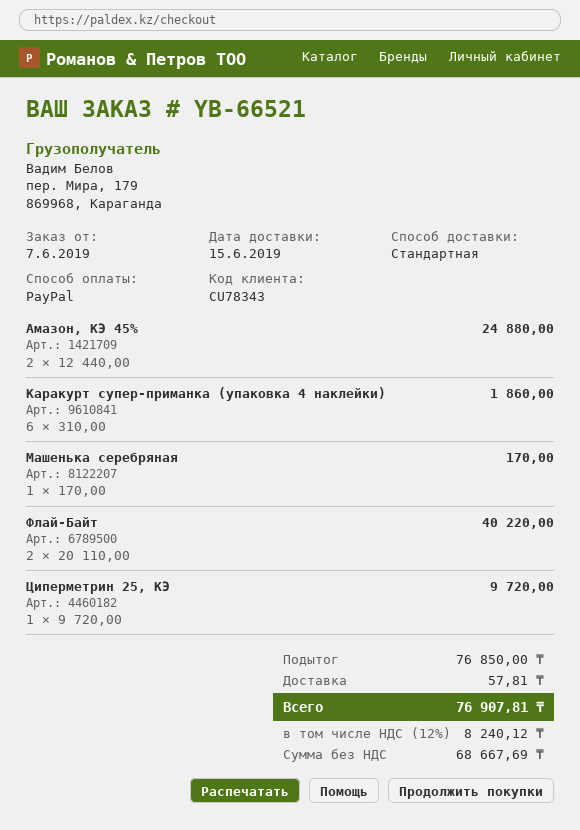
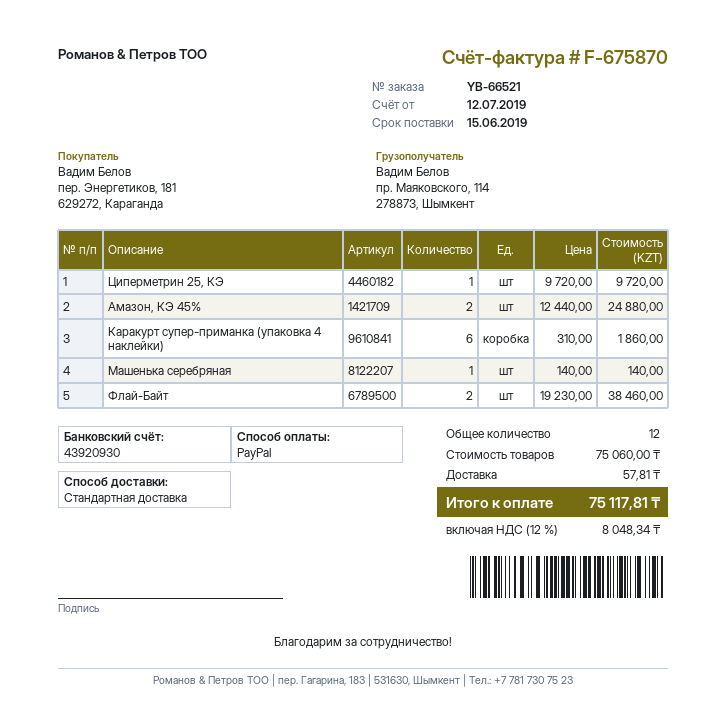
ship to: пер. Мира, 179, 869968, Караганда -> пр. Маяковского, 114, 278873, Шымкент
Машенька серебряная: 1 x 170.00 = 170.00 -> 1 x 140.00 = 140.00
Флай-Байт: 2 x 20110.00 = 40220.00 -> 2 x 19230.00 = 38460.00
subtotal: 76850.00 -> 75060.00
tax: 12% = 8240.12 -> 12% = 8048.34
total: 76907.81 -> 75117.81

